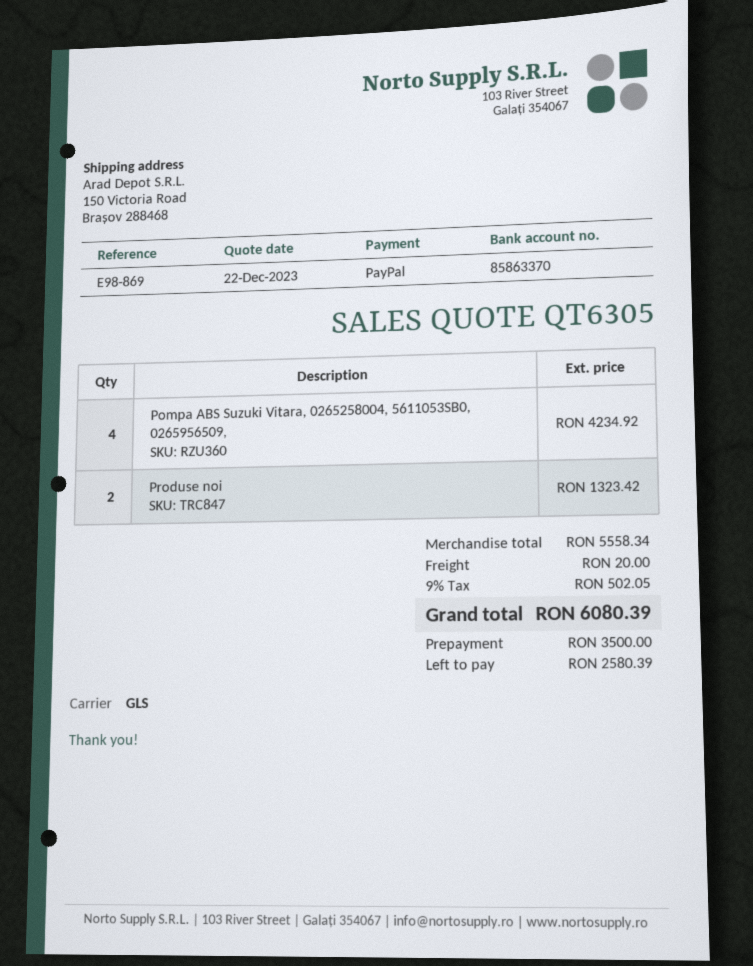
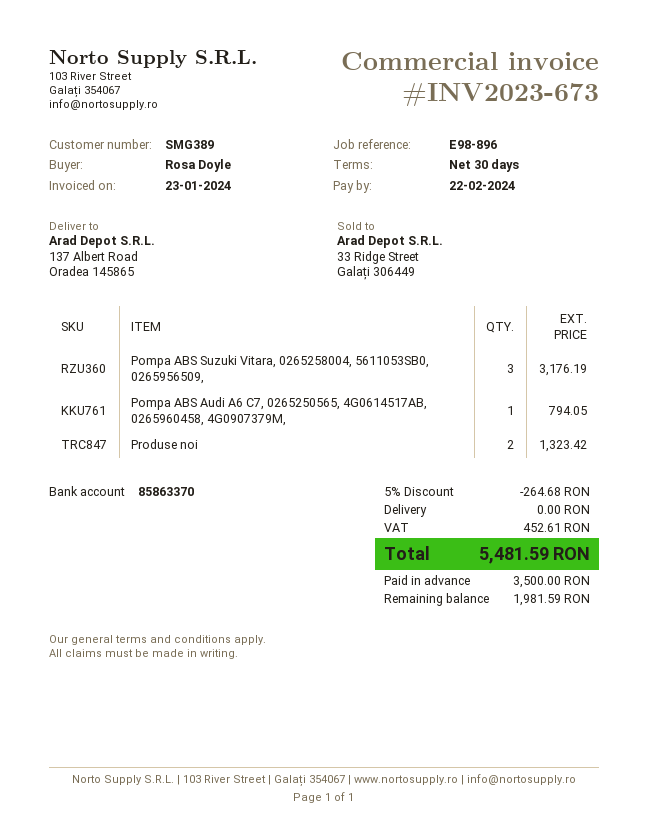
reference: E98-869 -> E98-896
ship to: 150 Victoria Road, Brașov 288468 -> 137 Albert Road, Oradea 145865
Pompa ABS Suzuki Vitara, 0265258004, 5611053SB0, 0265956509,: 4 for 4234.92 -> 3 for 3176.19
Pompa ABS Audi A6 C7, 0265250565, 4G0614517AB, 0265960458, 4G0907379M,: none -> 1 for 794.05
discount: none -> 5% = 264.68
shipping: 20.00 -> 0.00
tax: 502.05 -> 452.61
total: 6080.39 -> 5481.59
balance: 2580.39 -> 1981.59

